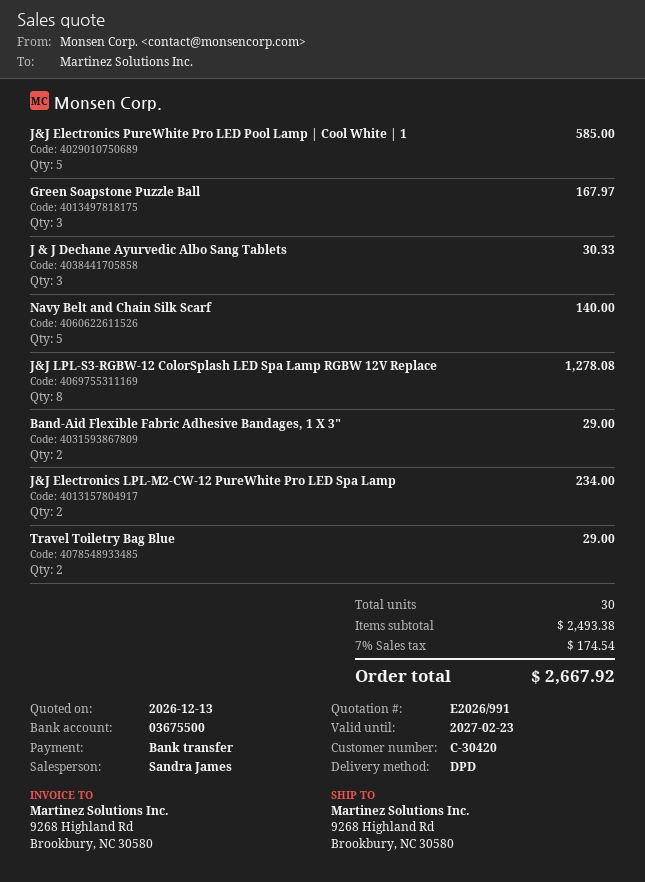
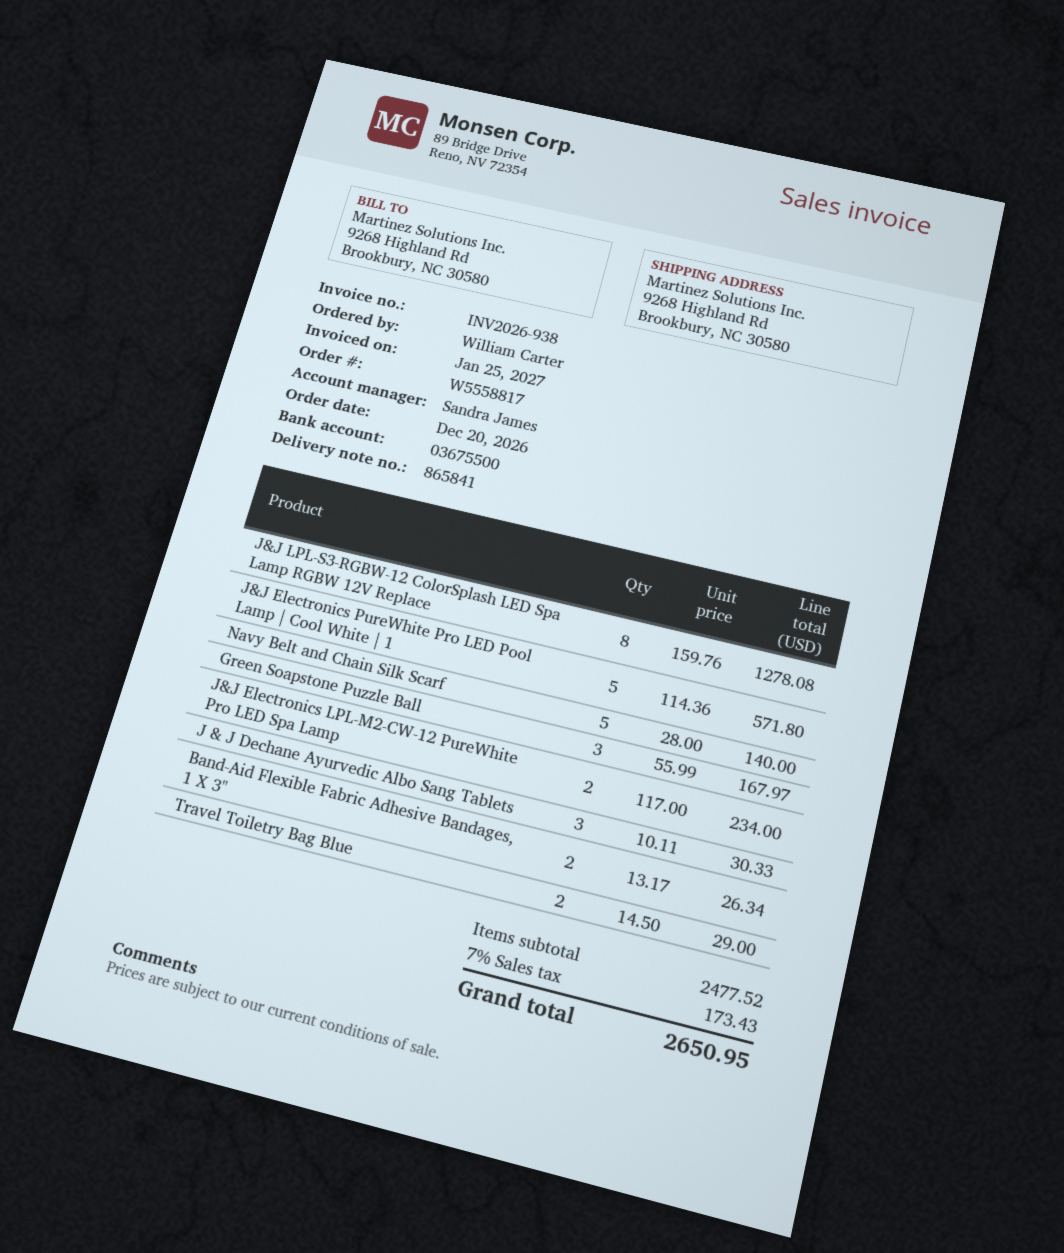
J&J Electronics PureWhite Pro LED Pool Lamp | Cool White | 1: 5 for 585.00 -> 5 for 571.80
Band-Aid Flexible Fabric Adhesive Bandages, 1 X 3": 2 for 29.00 -> 2 for 26.34
subtotal: 2493.38 -> 2477.52
tax: 7% = 174.54 -> 7% = 173.43
total: 2667.92 -> 2650.95

